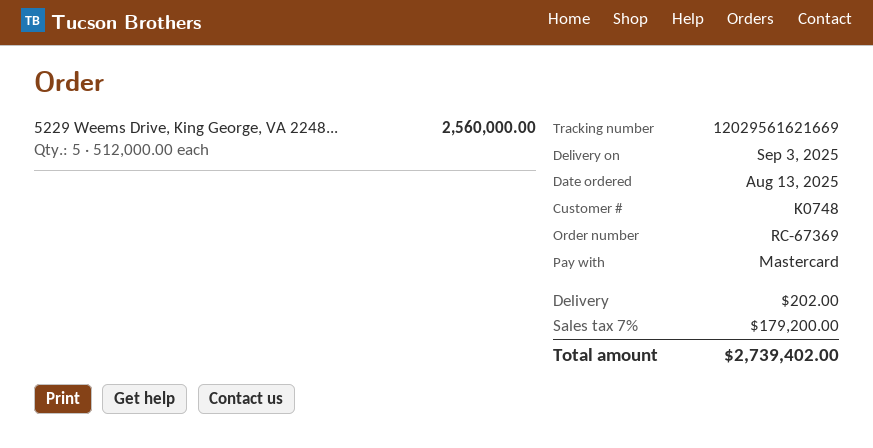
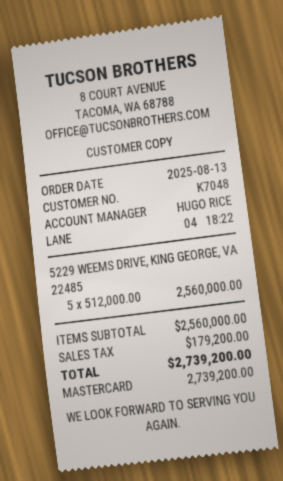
customer number: K0748 -> K7048
shipping: 202.00 -> none
total: 2739402.00 -> 2739200.00

